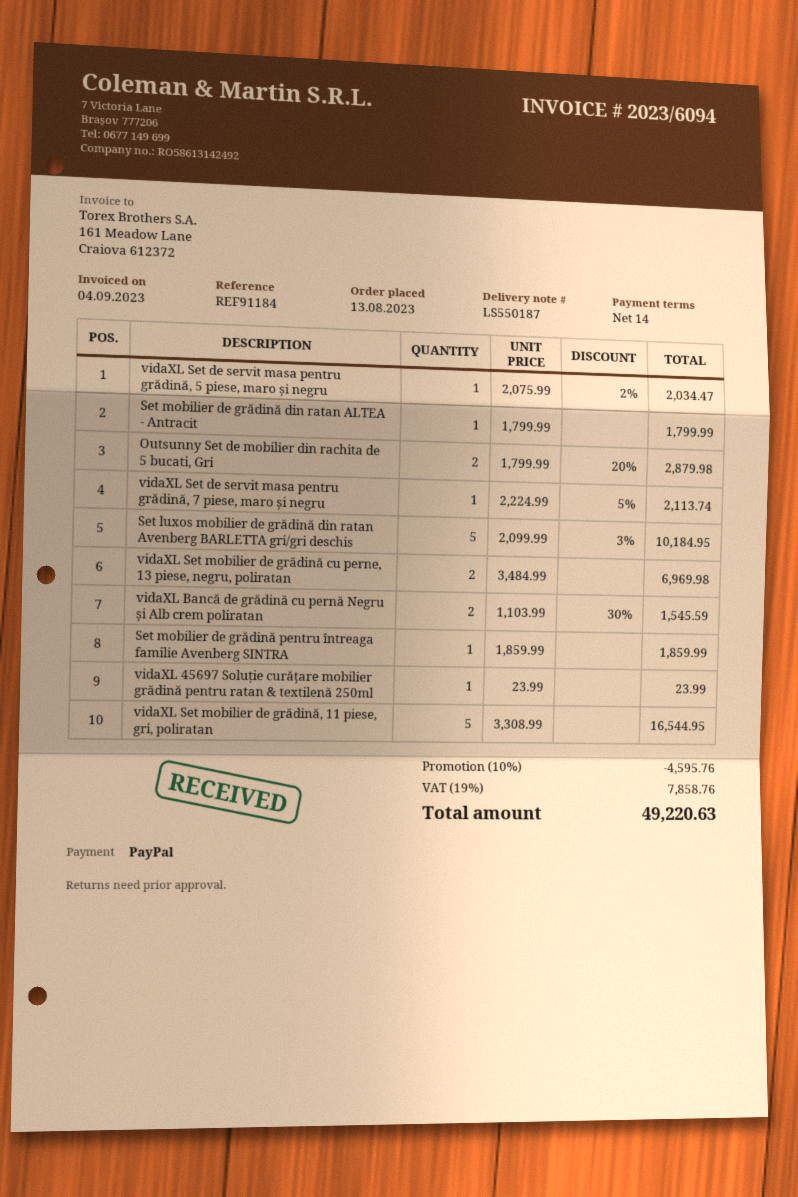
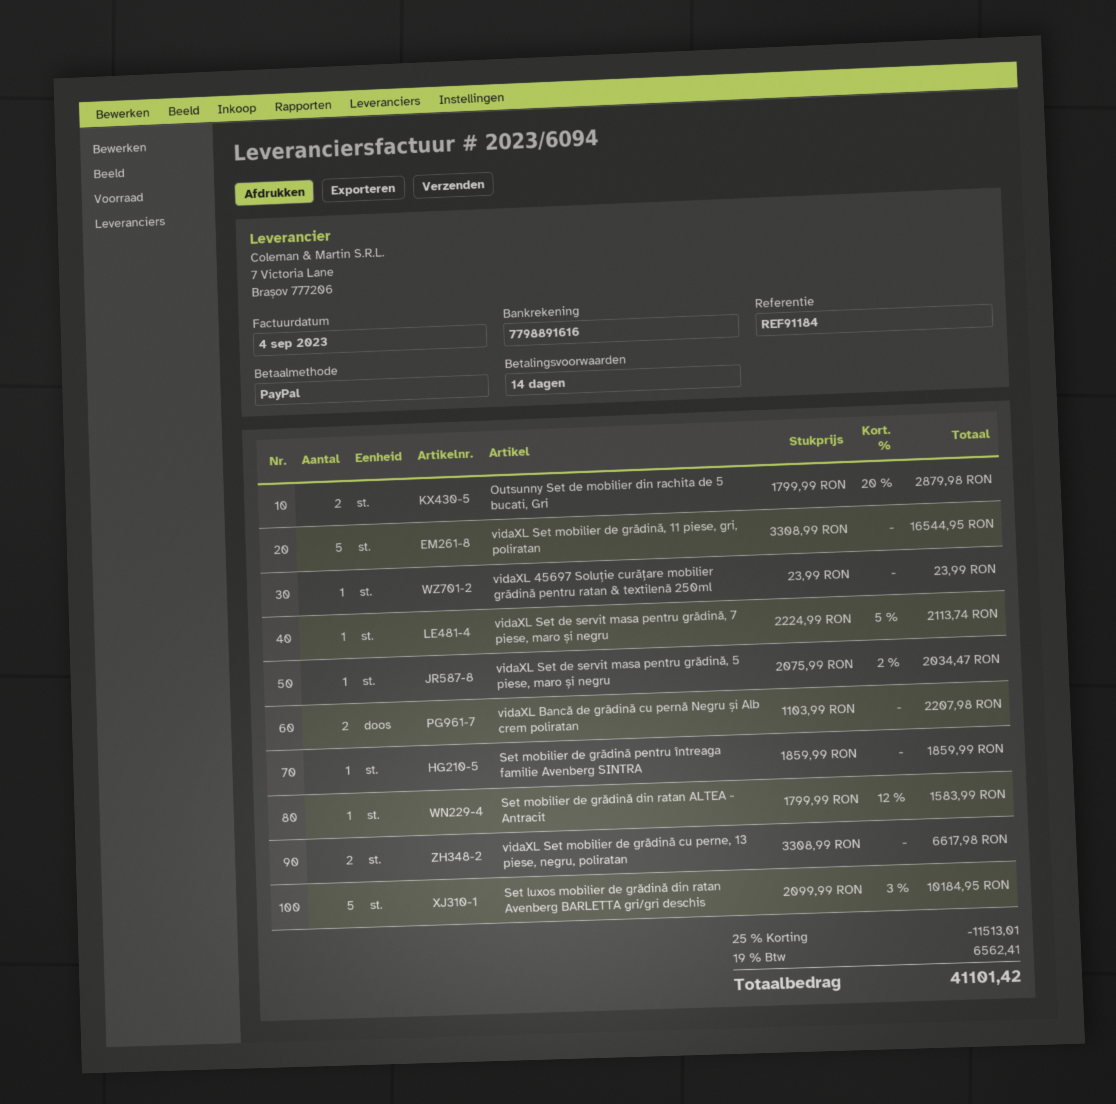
Set mobilier de grădină din ratan ALTEA - Antracit: 1 x 1799.99 = 1799.99 -> 1 x 1799.99 - 12% = 1583.99
vidaXL Set mobilier de grădină cu perne, 13 piese, negru, poliratan: 2 x 3484.99 = 6969.98 -> 2 x 3308.99 = 6617.98
vidaXL Bancă de grădină cu pernă Negru și Alb crem poliratan: 2 x 1103.99 - 30% = 1545.59 -> 2 x 1103.99 = 2207.98
discount: 10% = 4595.76 -> 25% = 11513.01
tax: 19% = 7858.76 -> 19% = 6562.41
total: 49220.63 -> 41101.42

